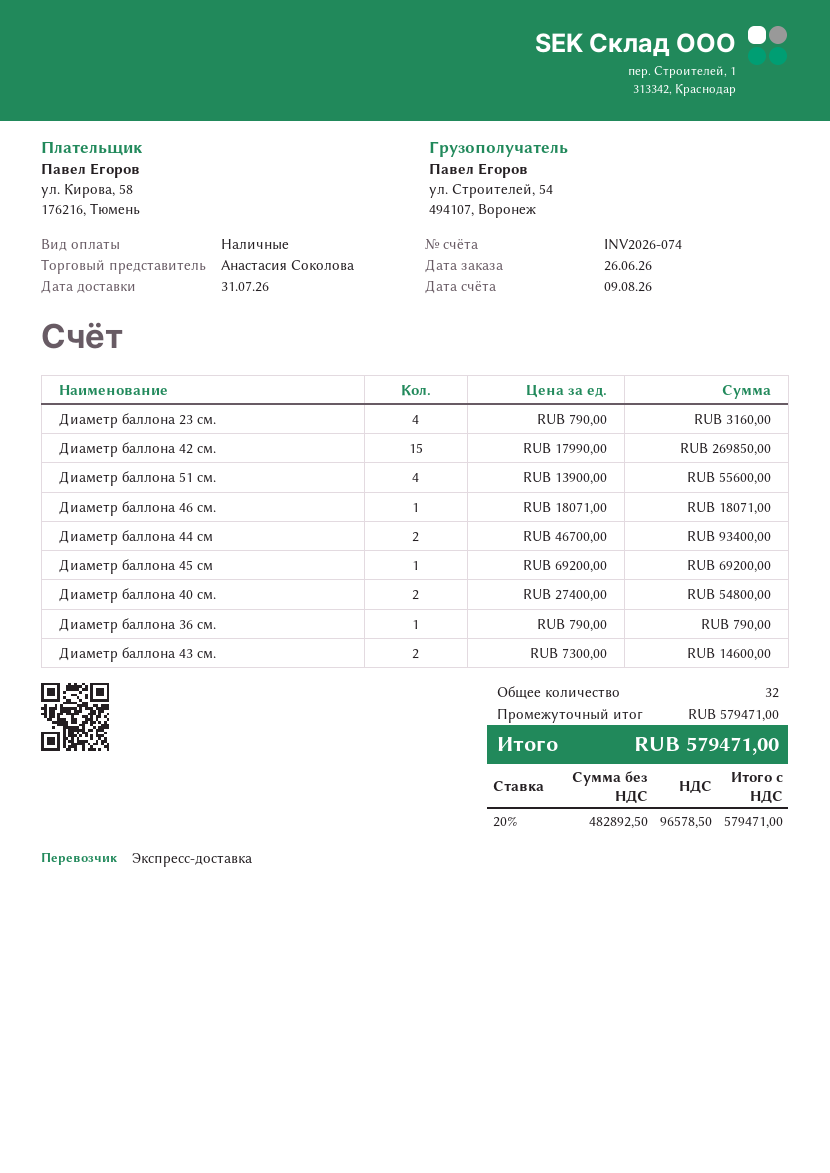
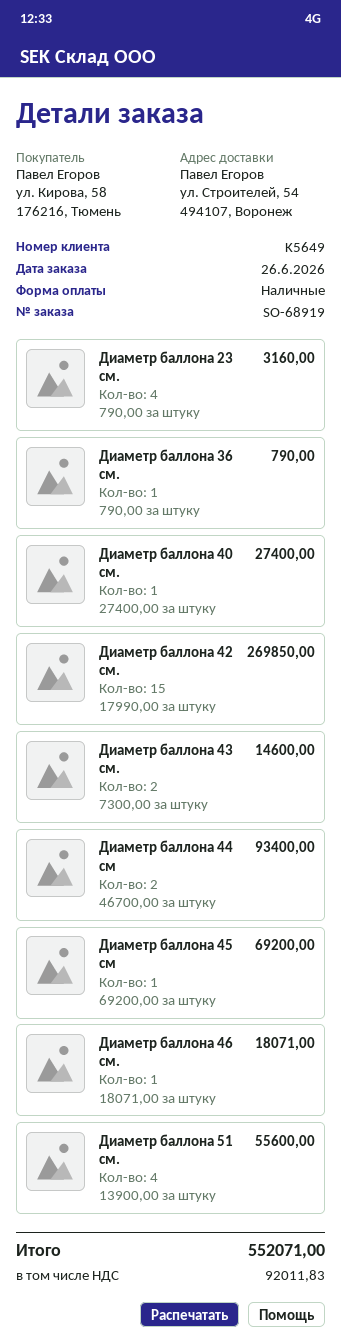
Диаметр баллона 40 см.: 2 x 27400.00 = 54800.00 -> 1 x 27400.00 = 27400.00
tax: 96578.50 -> 92011.83
total: 579471.00 -> 552071.00

